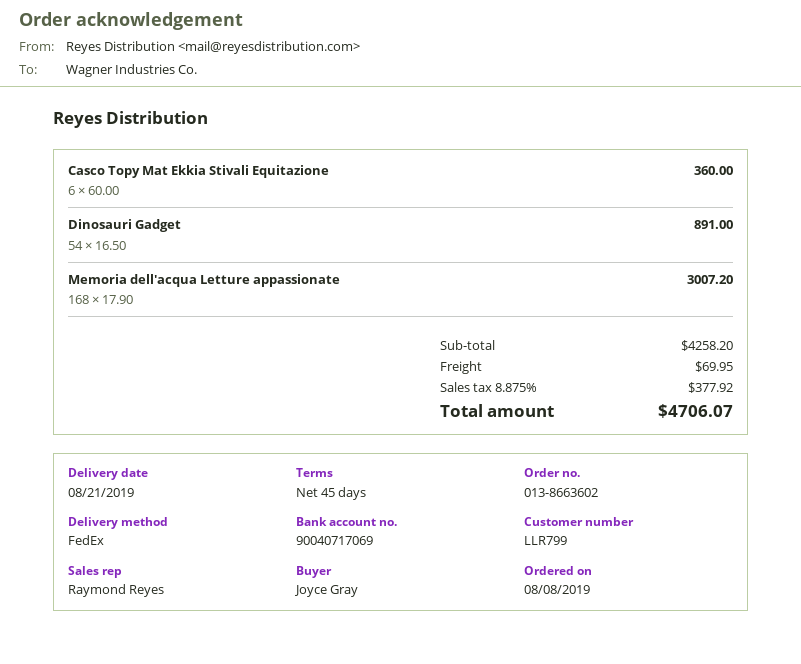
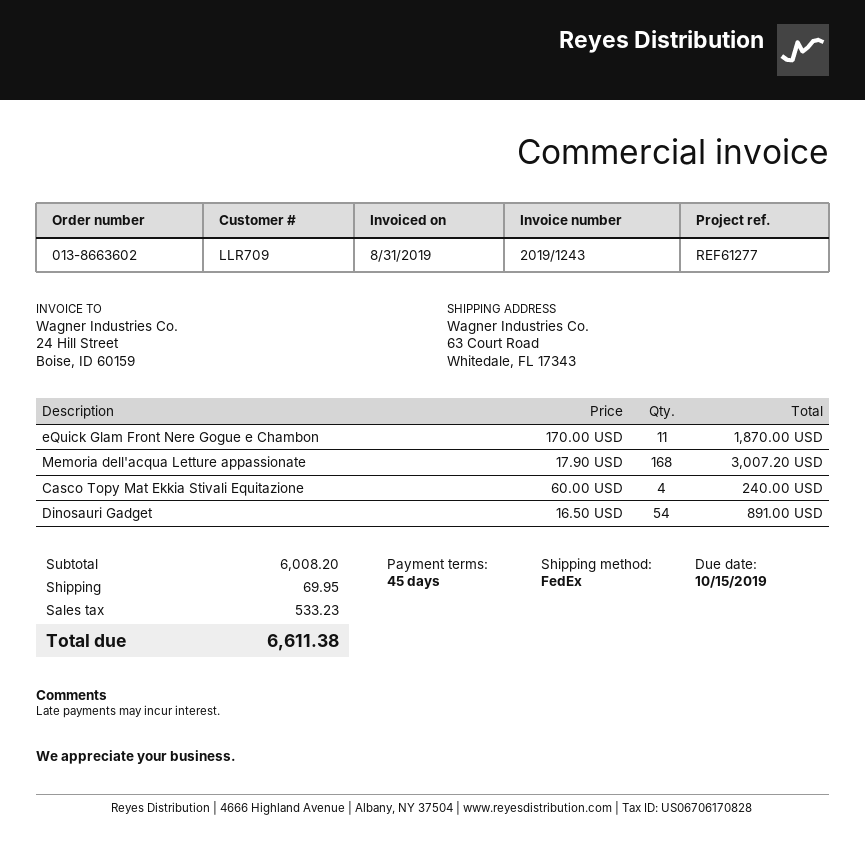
customer number: LLR799 -> LLR709
Casco Topy Mat Ekkia Stivali Equitazione: 6 x 60.00 = 360.00 -> 4 x 60.00 = 240.00
eQuick Glam Front Nere Gogue e Chambon: none -> 11 x 170.00 = 1870.00
subtotal: 4258.20 -> 6008.20
tax: 377.92 -> 533.23
total: 4706.07 -> 6611.38

